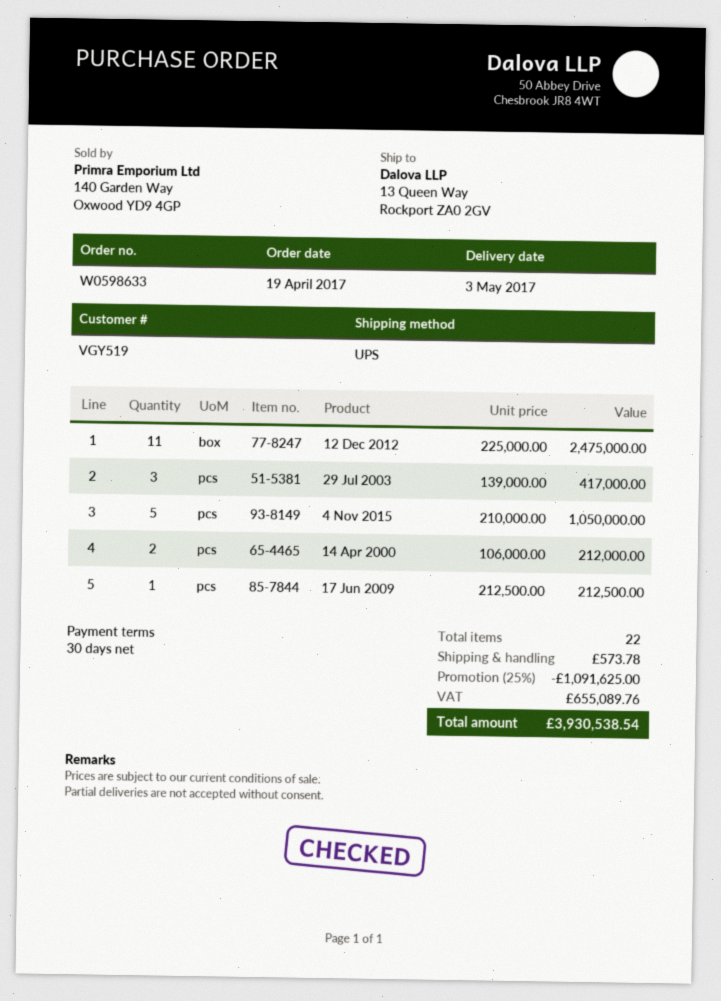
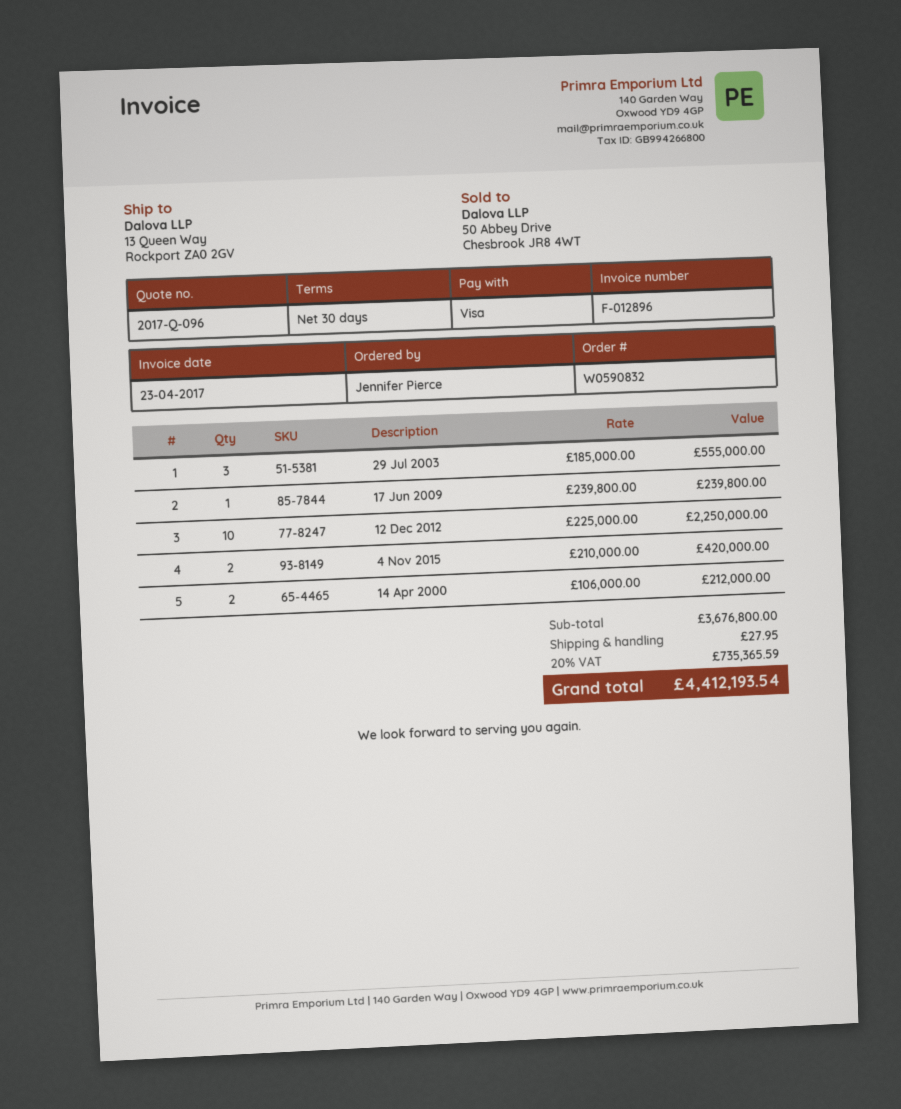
order number: W0598633 -> W0590832
12 Dec 2012: 11 x 225000.00 = 2475000.00 -> 10 x 225000.00 = 2250000.00
29 Jul 2003: 3 x 139000.00 = 417000.00 -> 3 x 185000.00 = 555000.00
4 Nov 2015: 5 x 210000.00 = 1050000.00 -> 2 x 210000.00 = 420000.00
17 Jun 2009: 1 x 212500.00 = 212500.00 -> 1 x 239800.00 = 239800.00
discount: 25% = 1091625.00 -> none
shipping: 573.78 -> 27.95
tax: 655089.76 -> 735365.59
total: 3930538.54 -> 4412193.54

